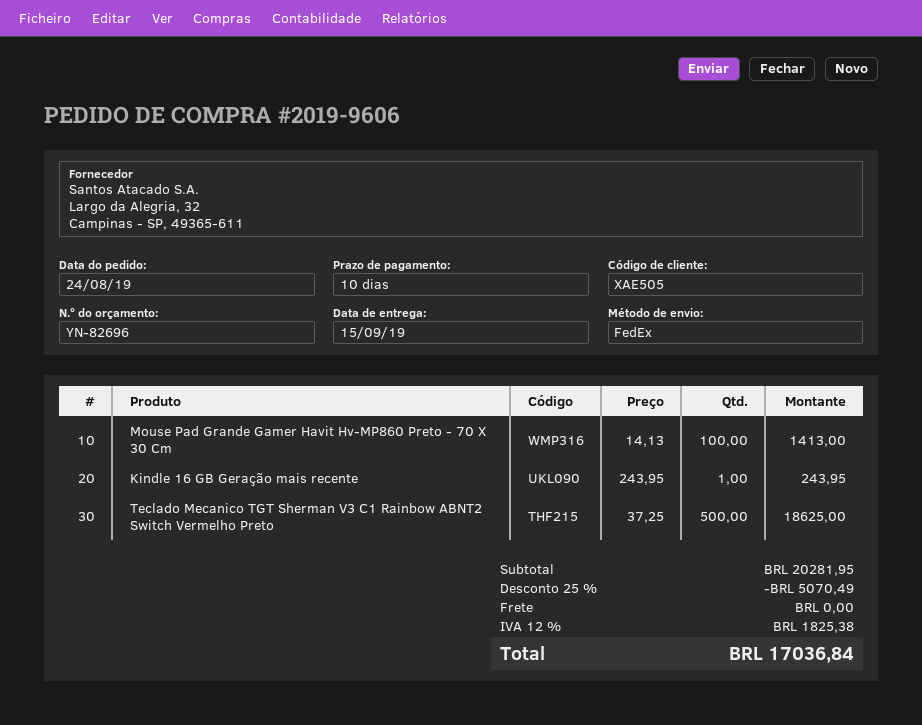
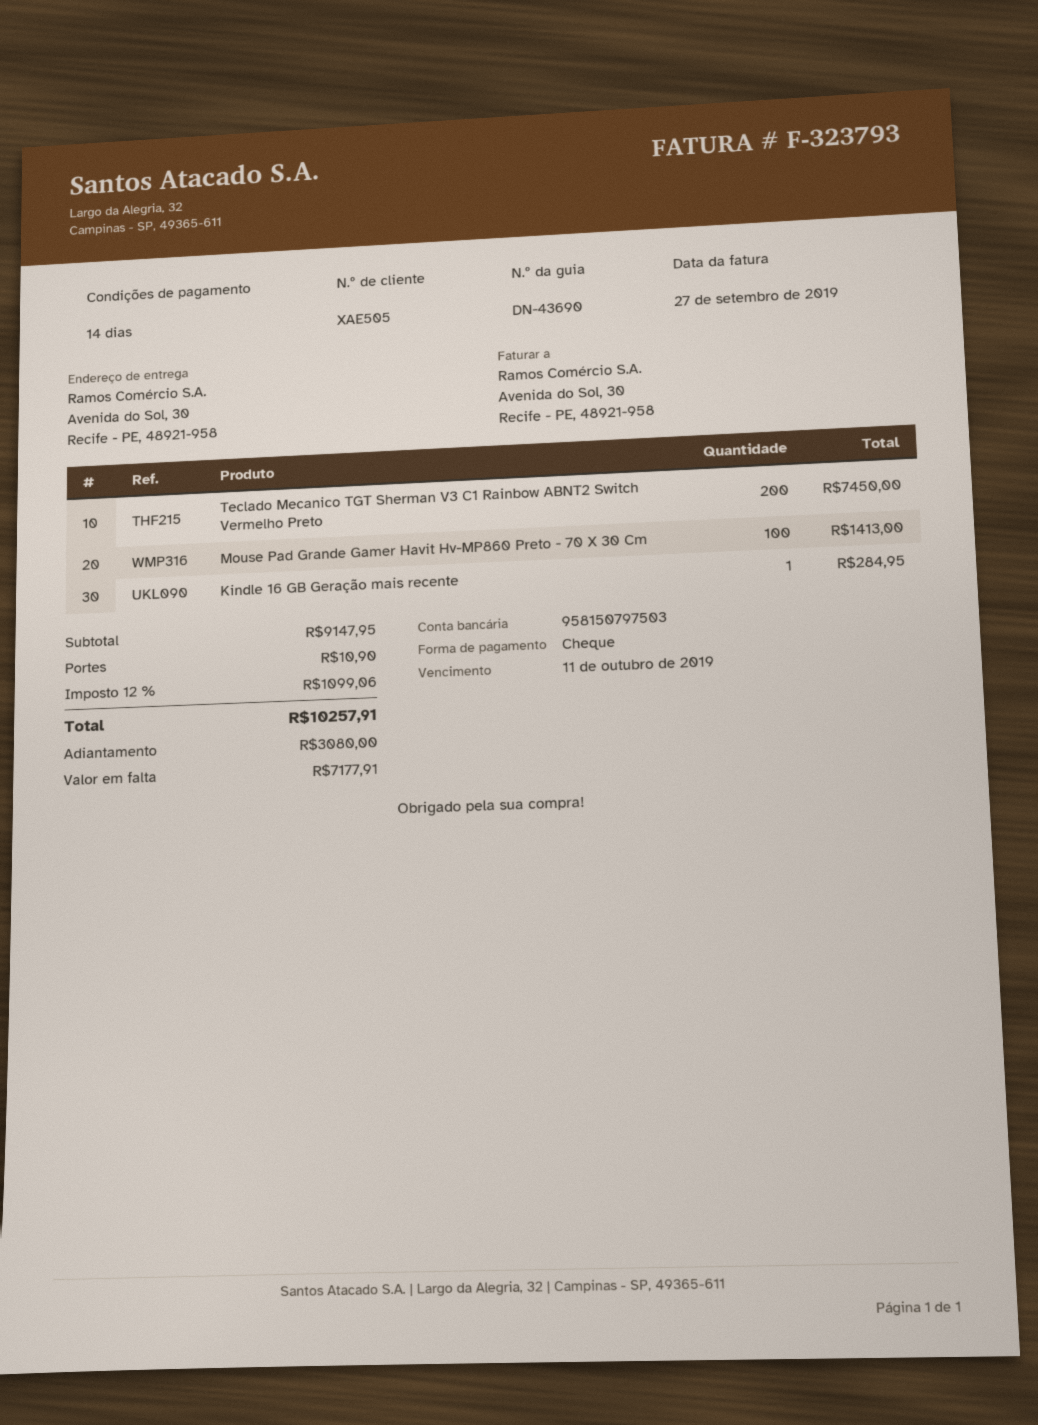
payment terms: 10 days -> 14 days
Kindle 16 GB Geração mais recente: 1 for 243.95 -> 1 for 284.95
Teclado Mecanico TGT Sherman V3 C1 Rainbow ABNT2 Switch Vermelho Preto: 500 for 18625.00 -> 200 for 7450.00
subtotal: 20281.95 -> 9147.95
discount: 25% = 5070.49 -> none
shipping: 0.00 -> 10.90
tax: 12% = 1825.38 -> 12% = 1099.06
total: 17036.84 -> 10257.91

